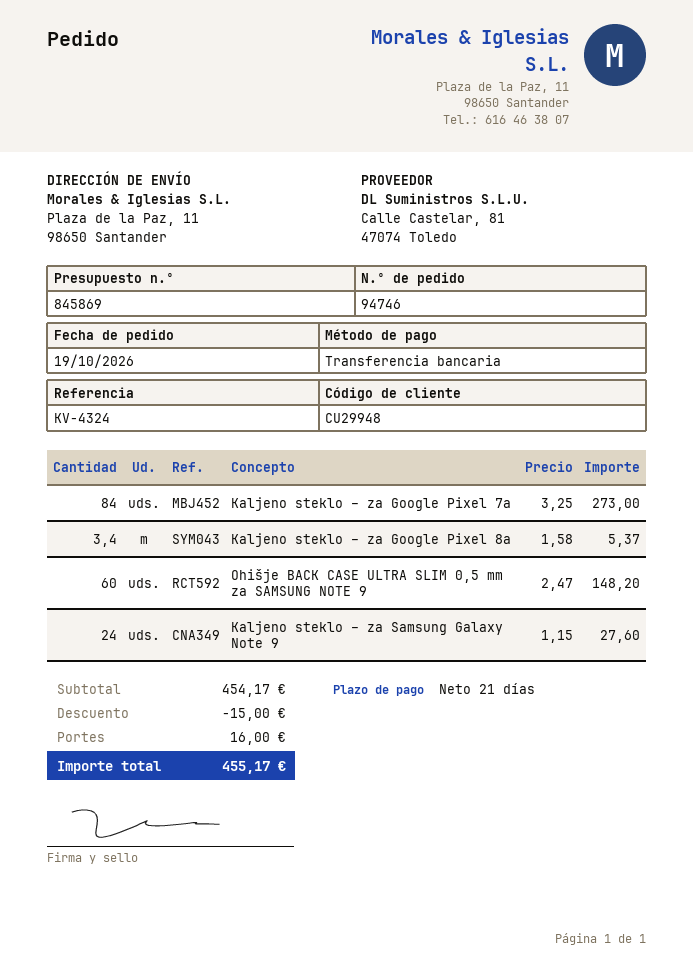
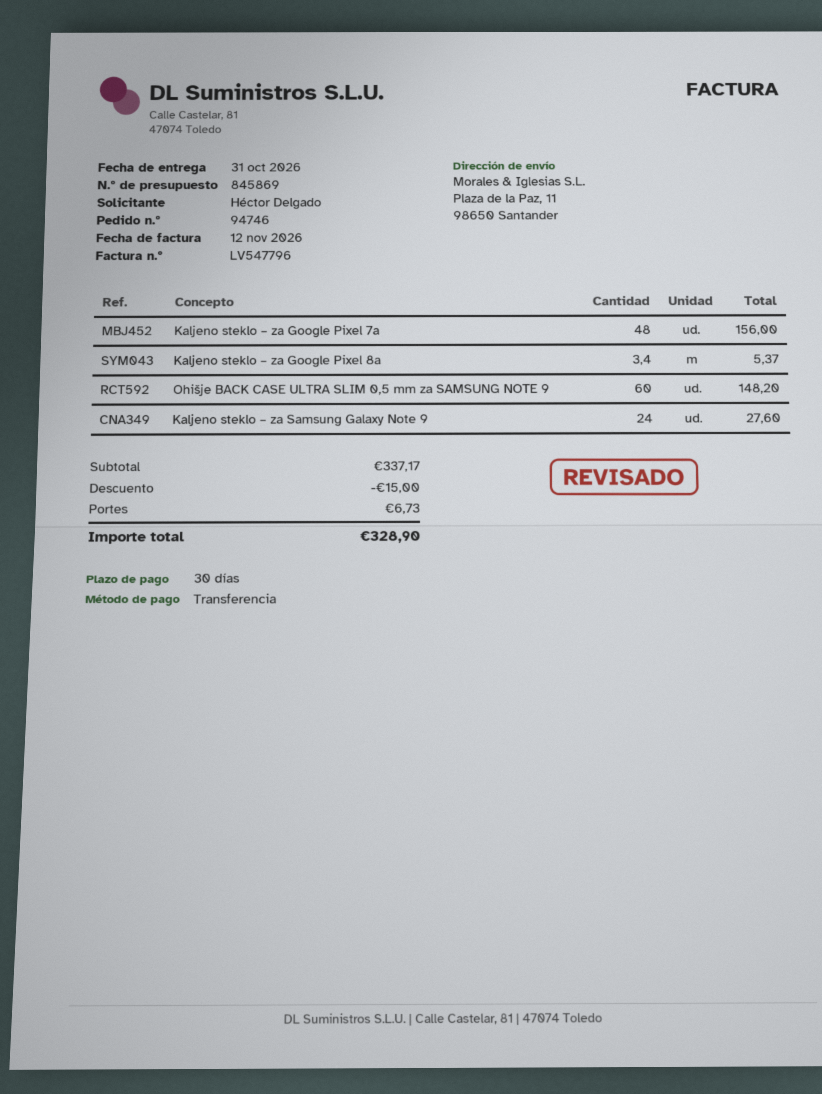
payment terms: 21 days -> 30 days
Kaljeno steklo – za Google Pixel 7a: 84 for 273.00 -> 48 for 156.00
subtotal: 454.17 -> 337.17
shipping: 16.00 -> 6.73
total: 455.17 -> 328.90

